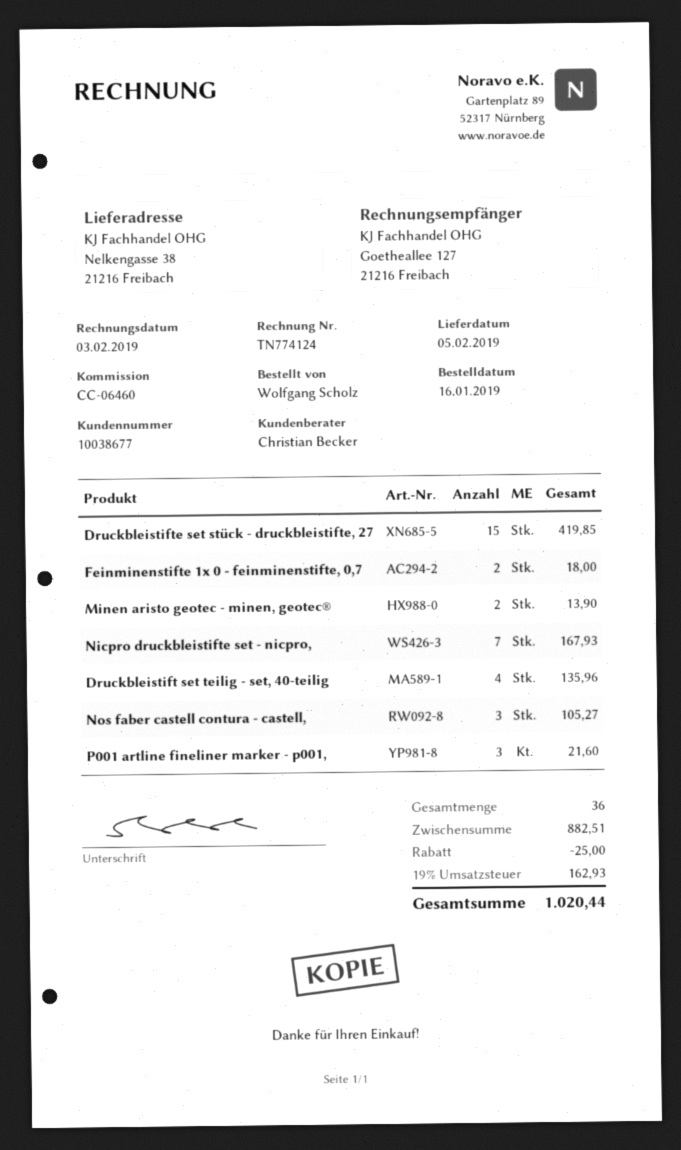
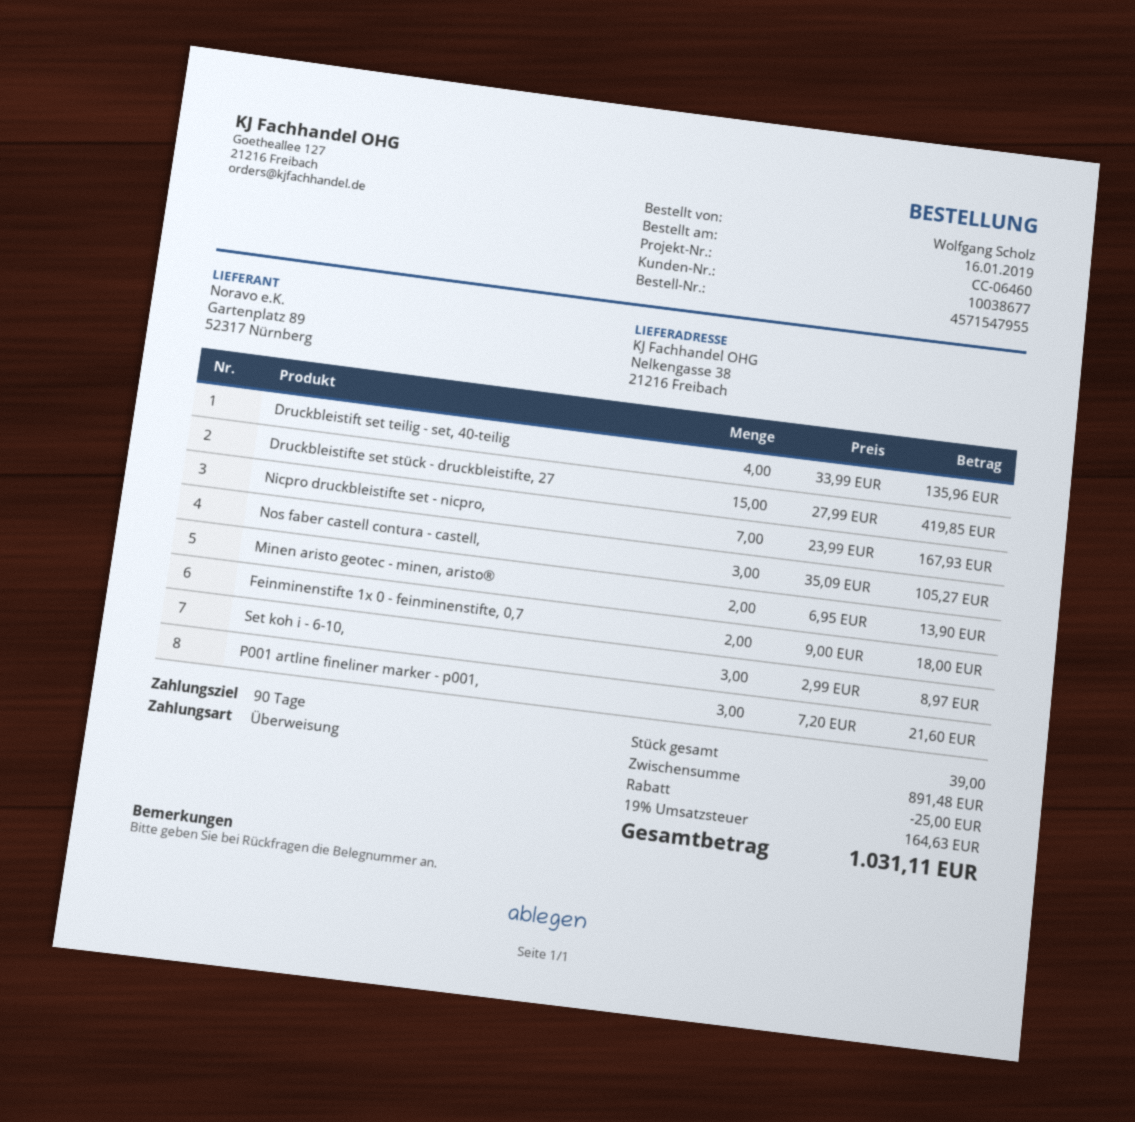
Minen aristo geotec - minen, geotec®: 2 for 13.90 -> none
Minen aristo geotec - minen, aristo®: none -> 2 for 13.90
Set koh i - 6-10,: none -> 3 for 8.97
total quantity: 36 -> 39
subtotal: 882.51 -> 891.48
tax: 19% = 162.93 -> 19% = 164.63
total: 1020.44 -> 1031.11

